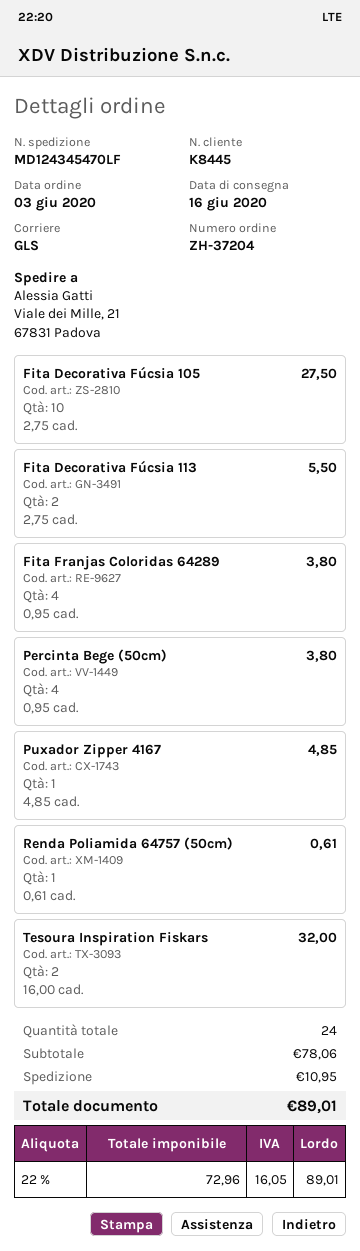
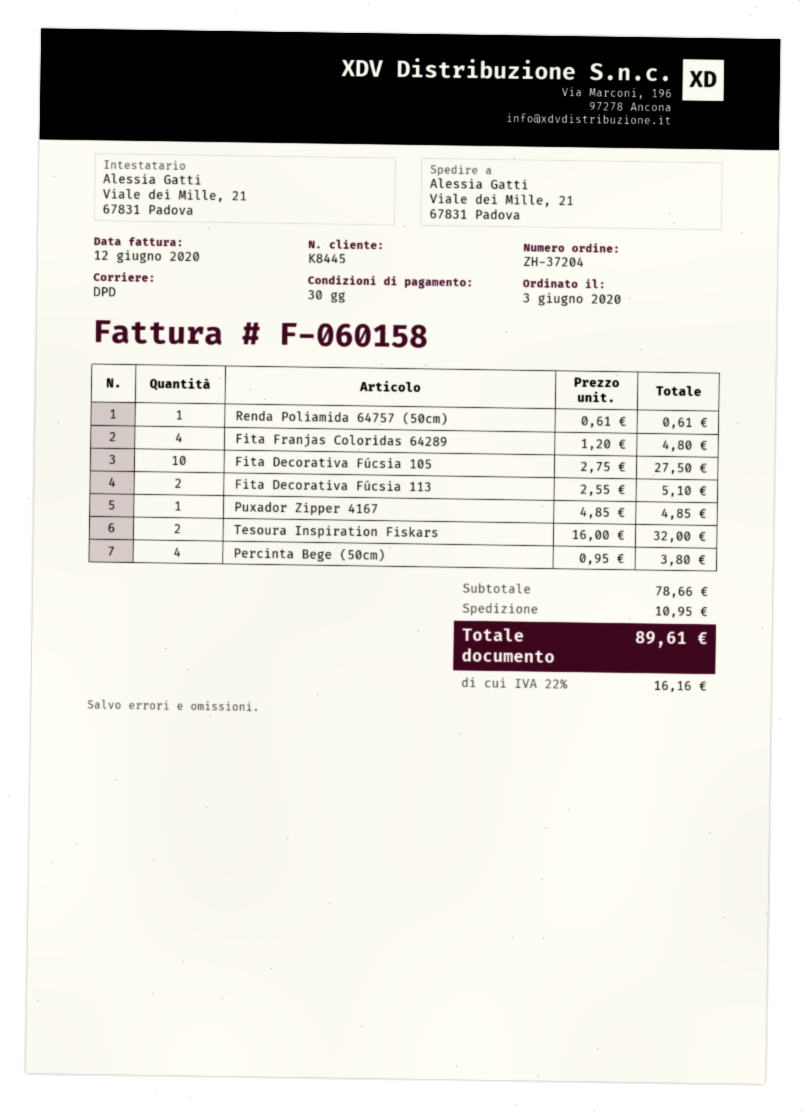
shipping method: GLS -> DPD
Fita Decorativa Fúcsia 113: 2 x 2.75 = 5.50 -> 2 x 2.55 = 5.10
Fita Franjas Coloridas 64289: 4 x 0.95 = 3.80 -> 4 x 1.20 = 4.80
subtotal: 78.06 -> 78.66
tax: 22% = 16.05 -> 22% = 16.16
total: 89.01 -> 89.61

